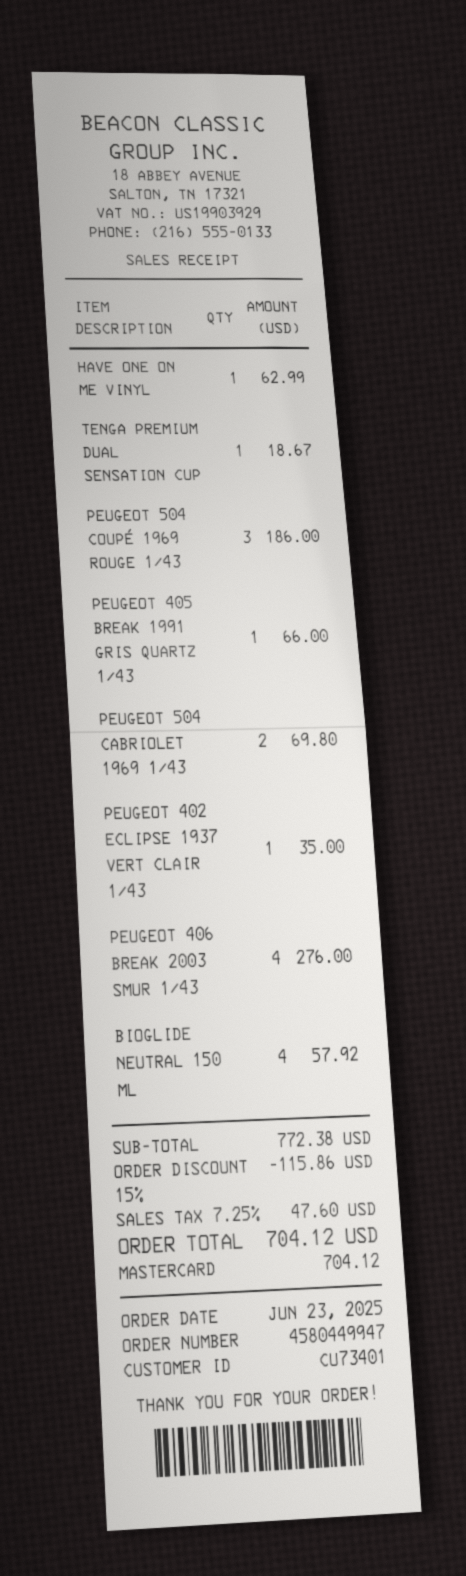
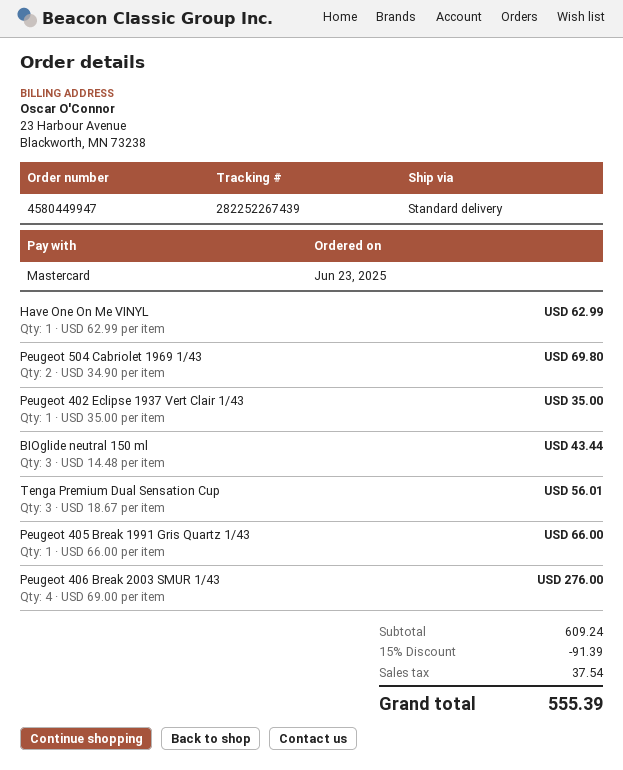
TENGA PREMIUM DUAL SENSATION CUP: 1 for 18.67 -> 3 for 56.01
PEUGEOT 504 COUPÉ 1969 ROUGE 1/43: 3 for 186.00 -> none
BIOGLIDE NEUTRAL 150 ML: 4 for 57.92 -> 3 for 43.44
subtotal: 772.38 -> 609.24
discount: 15% = 115.86 -> 15% = 91.39
tax: 47.60 -> 37.54
total: 704.12 -> 555.39

